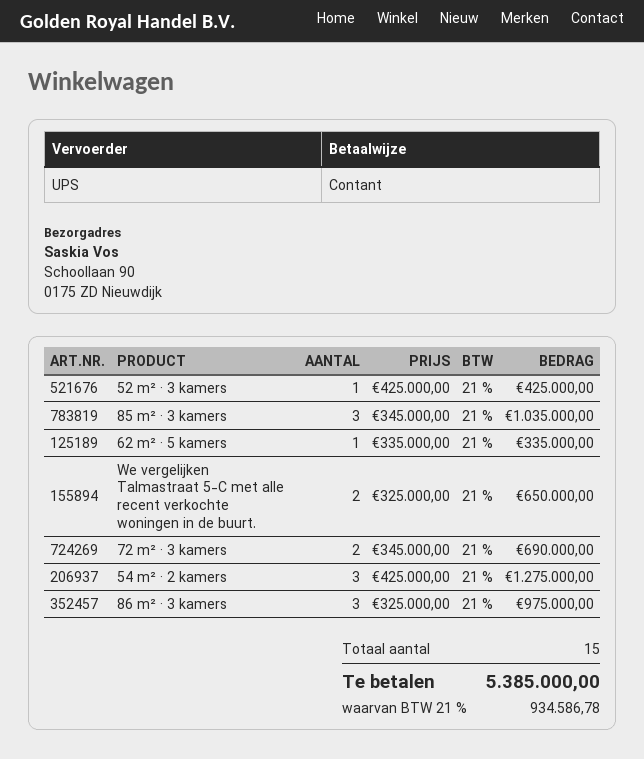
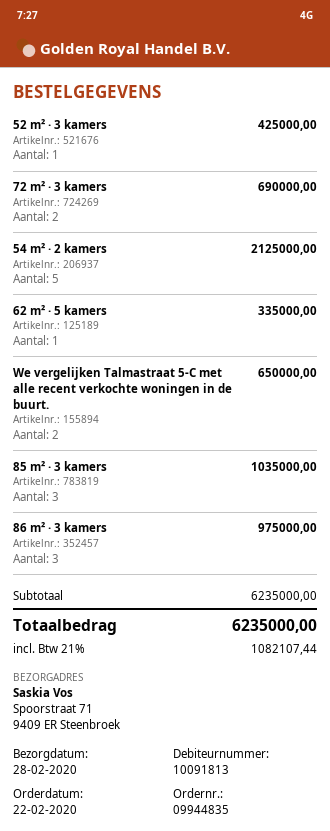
ship to: Schoollaan 90, 0175 ZD Nieuwdijk -> Spoorstraat 71, 9409 ER Steenbroek
54 m² · 2 kamers: 3 for 1275000.00 -> 5 for 2125000.00
tax: 21% = 934586.78 -> 21% = 1082107.44
total: 5385000.00 -> 6235000.00

